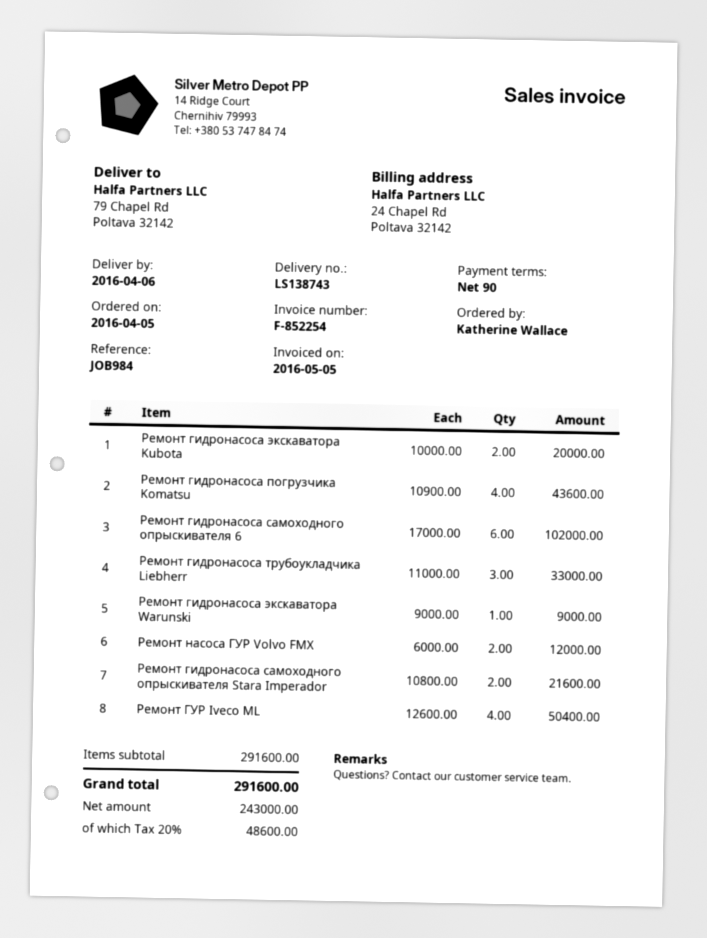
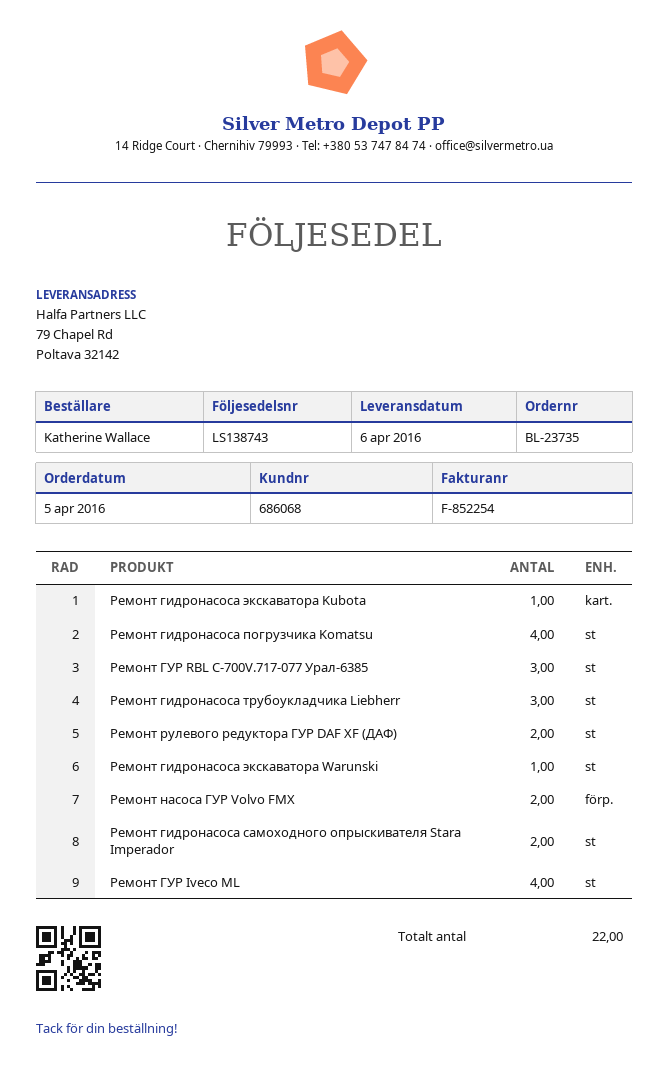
Ремонт гидронасоса экскаватора Kubota: 2 -> 1
Ремонт гидронасоса самоходного опрыскивателя 6: 6 -> none
Ремонт ГУР RBL C-700V.717-077 Урал-6385: none -> 3
Ремонт рулевого редуктора ГУР DAF XF (ДАФ): none -> 2

